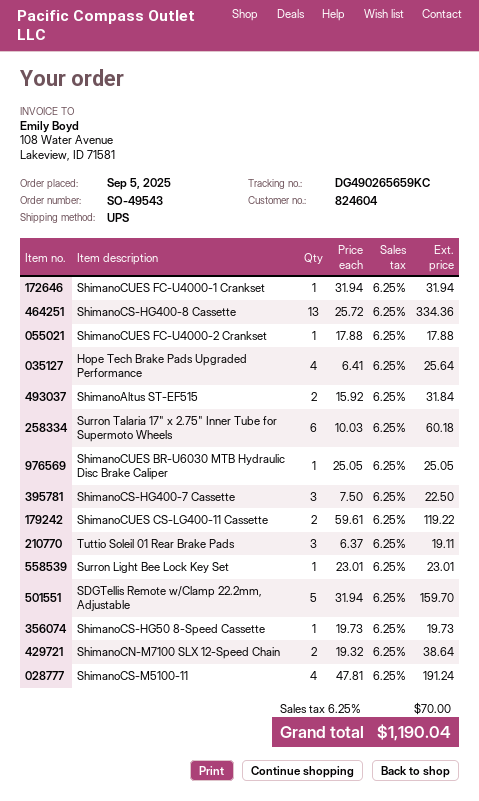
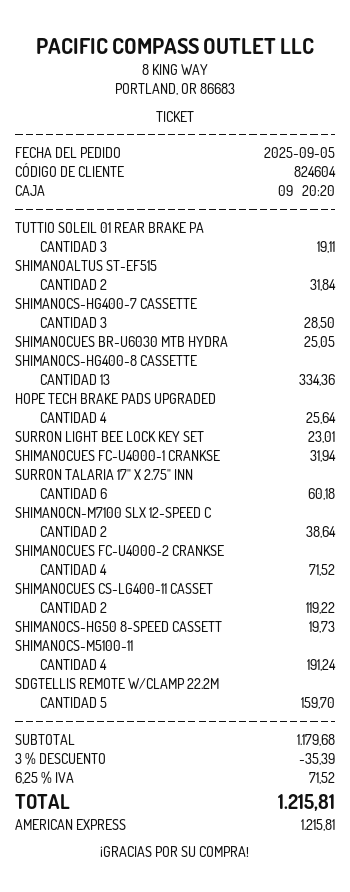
ShimanoCUES FC-U4000-2 Crankset: 1 for 17.88 -> 4 for 71.52
ShimanoCS-HG400-7 Cassette: 3 for 22.50 -> 3 for 28.50
discount: none -> 3% = 35.39
tax: 6.25% = 70.00 -> 6.25% = 71.52
total: 1190.04 -> 1215.81

